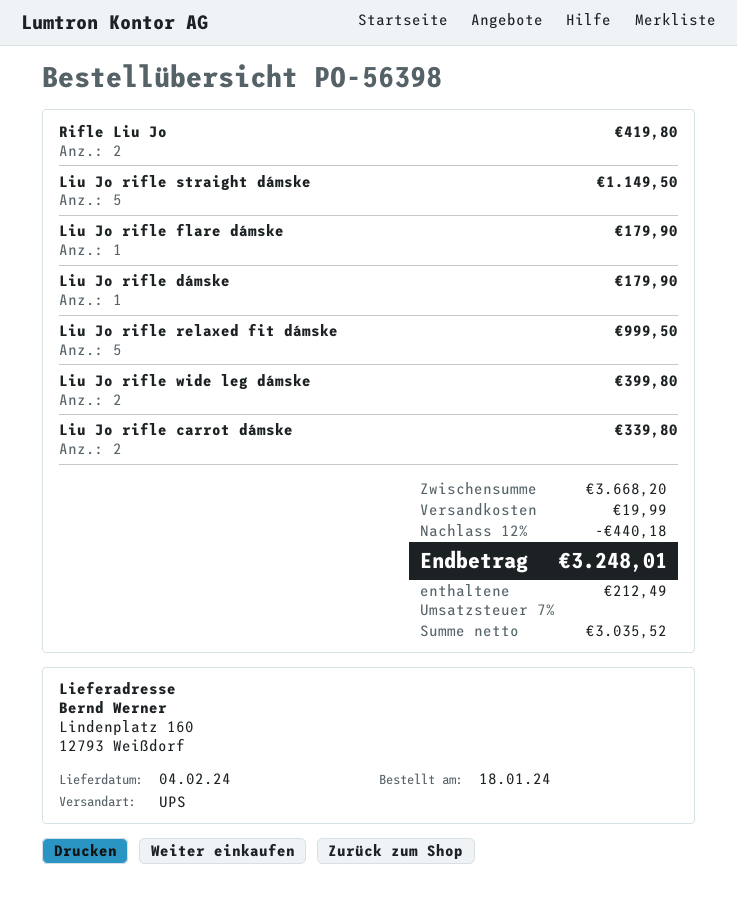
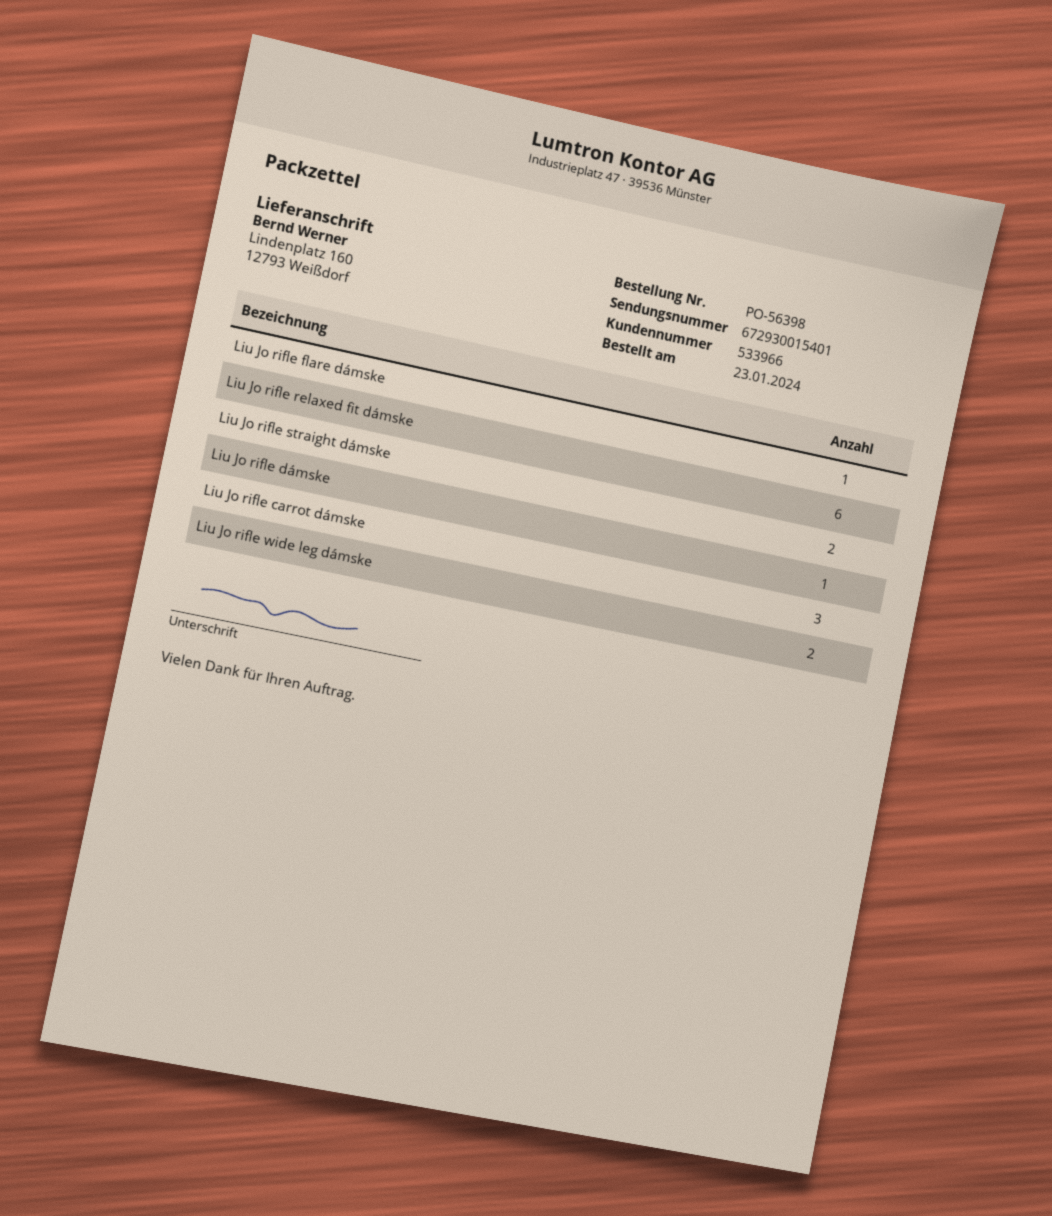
order date: 2024-01-18 -> 2024-01-23
Rifle Liu Jo: 2 -> none
Liu Jo rifle straight dámske: 5 -> 2
Liu Jo rifle relaxed fit dámske: 5 -> 6
Liu Jo rifle carrot dámske: 2 -> 3

